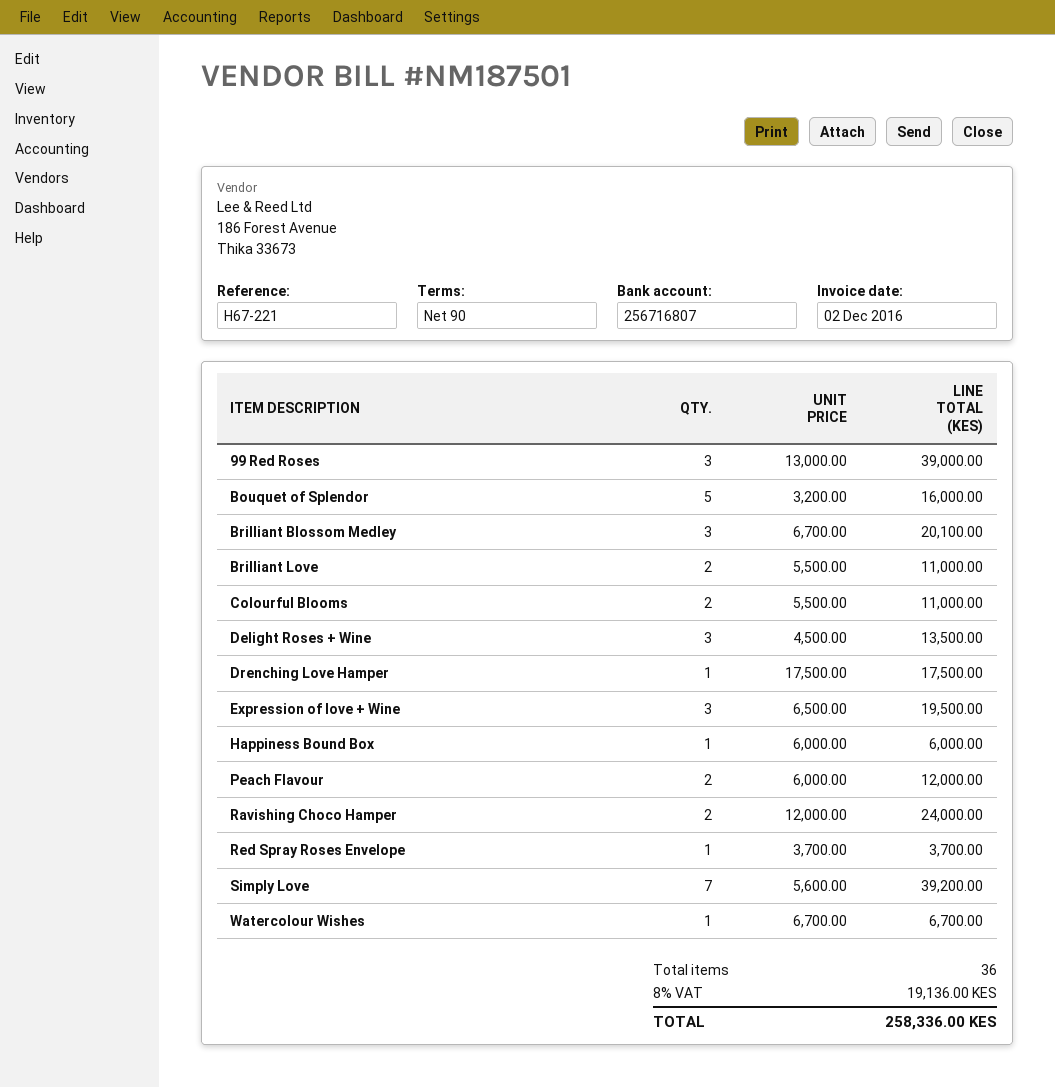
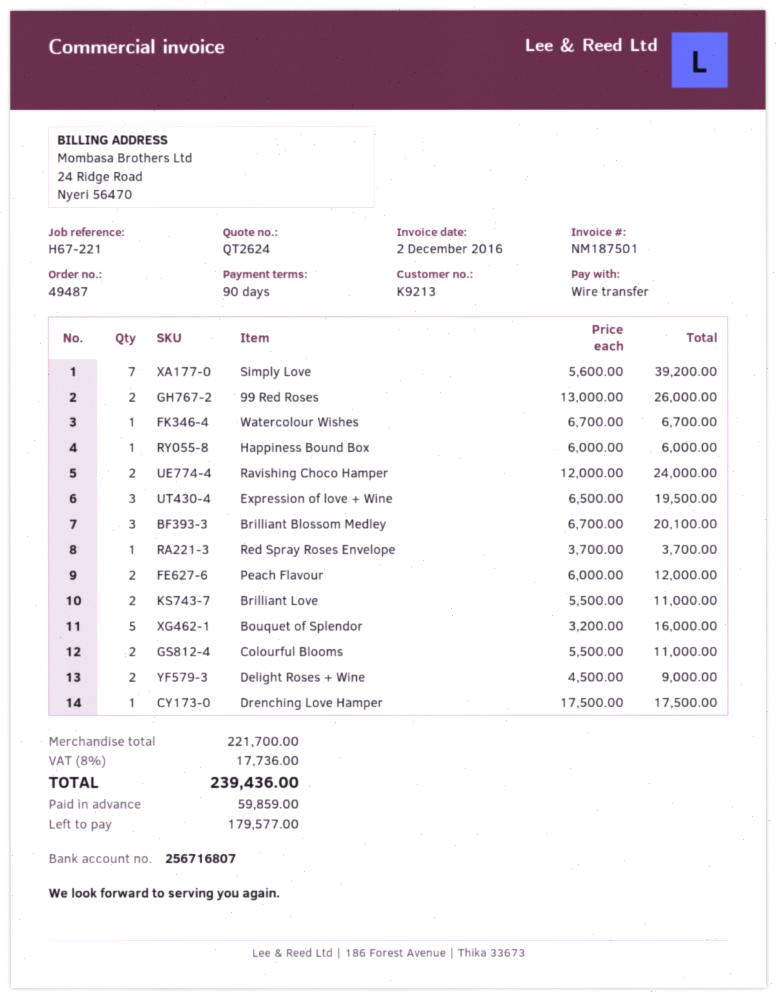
99 Red Roses: 3 x 13000.00 = 39000.00 -> 2 x 13000.00 = 26000.00
Delight Roses + Wine: 3 x 4500.00 = 13500.00 -> 2 x 4500.00 = 9000.00
tax: 8% = 19136.00 -> 8% = 17736.00
total: 258336.00 -> 239436.00

